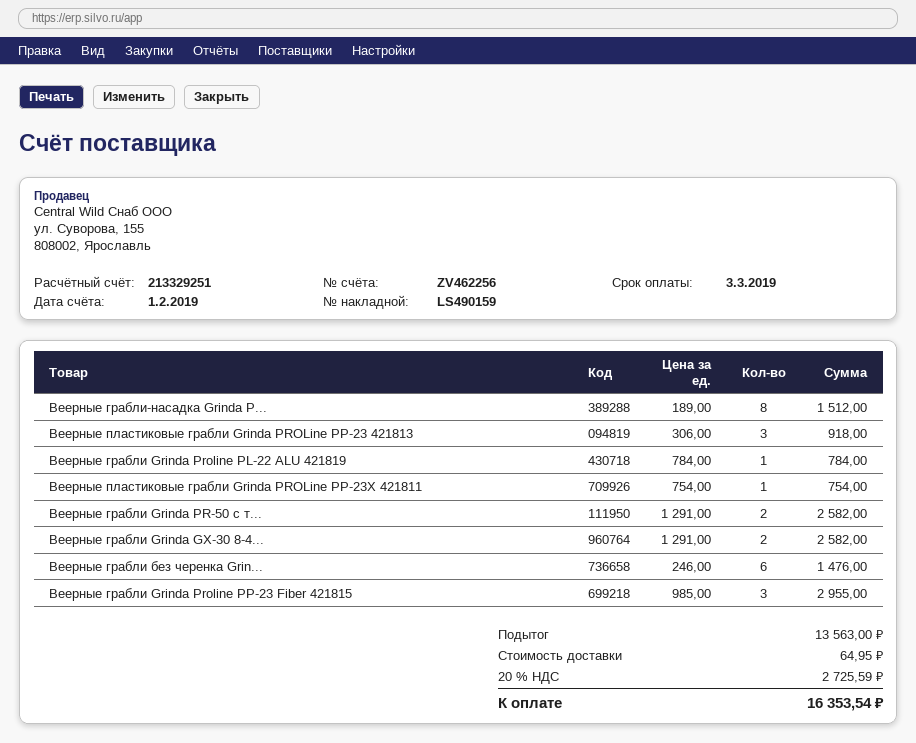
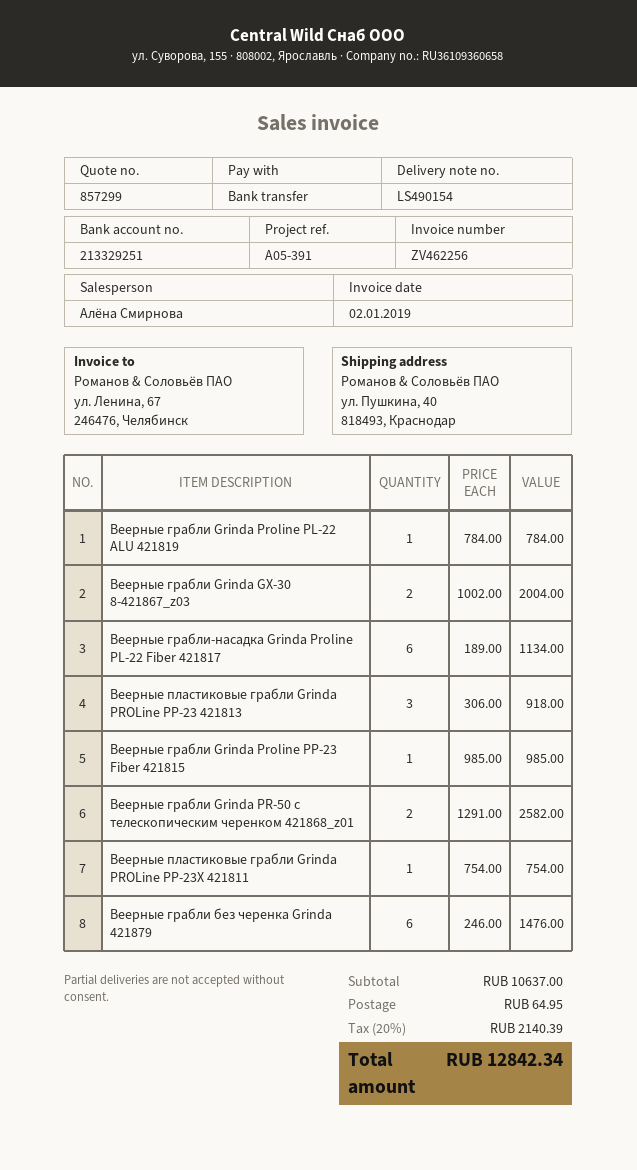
delivery note number: LS490159 -> LS490154
invoice date: 2019-02-01 -> 2019-01-02
Веерные грабли-насадка Grinda P...: 8 x 189.00 = 1512.00 -> 6 x 189.00 = 1134.00
Веерные грабли Grinda GX-30 8-4...: 2 x 1291.00 = 2582.00 -> 2 x 1002.00 = 2004.00
Веерные грабли Grinda Proline PP-23 Fiber 421815: 3 x 985.00 = 2955.00 -> 1 x 985.00 = 985.00
subtotal: 13563.00 -> 10637.00
tax: 20% = 2725.59 -> 20% = 2140.39
total: 16353.54 -> 12842.34

